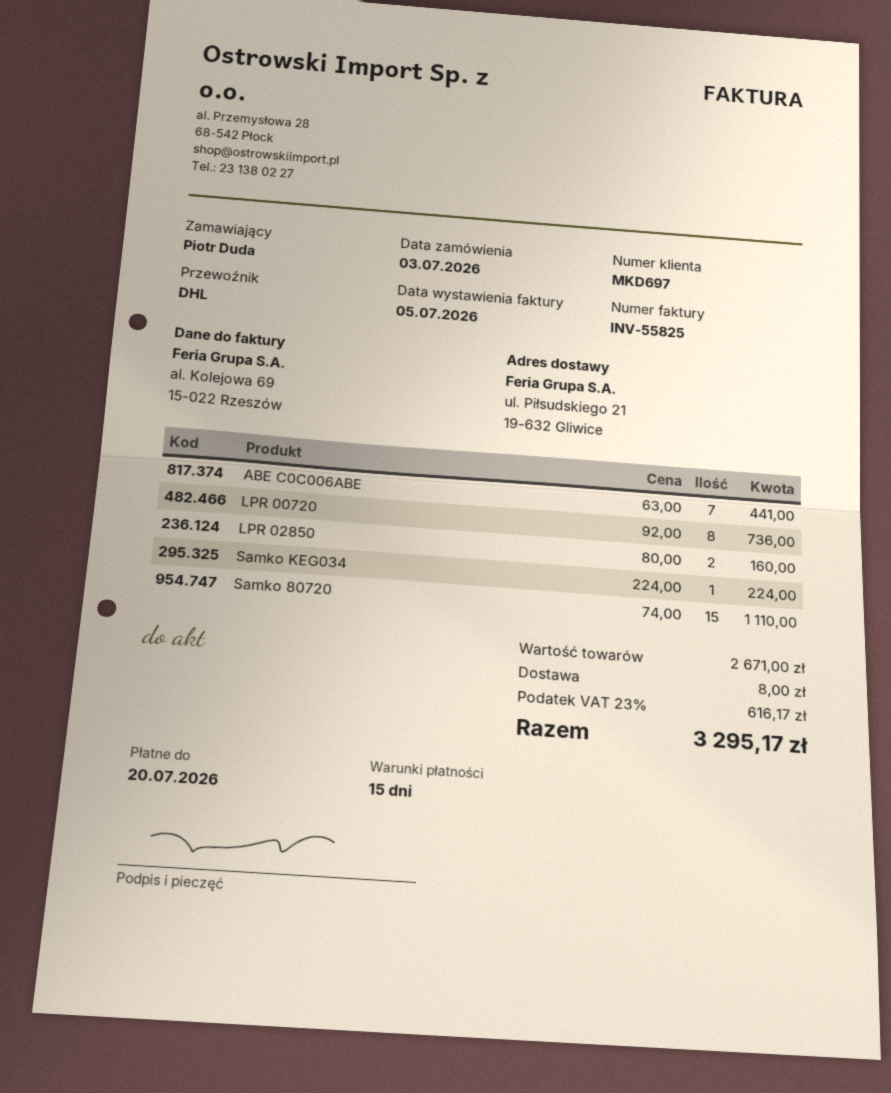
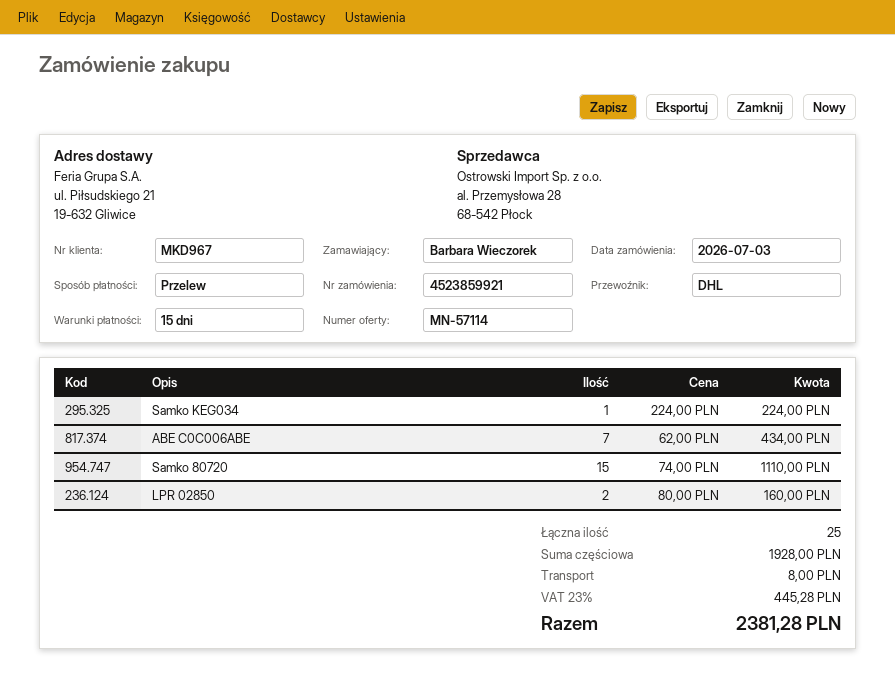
customer number: MKD697 -> MKD967
ordered by: Piotr Duda -> Barbara Wieczorek
ABE C0C006ABE: 7 x 63.00 = 441.00 -> 7 x 62.00 = 434.00
LPR 00720: 8 x 92.00 = 736.00 -> none
subtotal: 2671.00 -> 1928.00
tax: 23% = 616.17 -> 23% = 445.28
total: 3295.17 -> 2381.28

